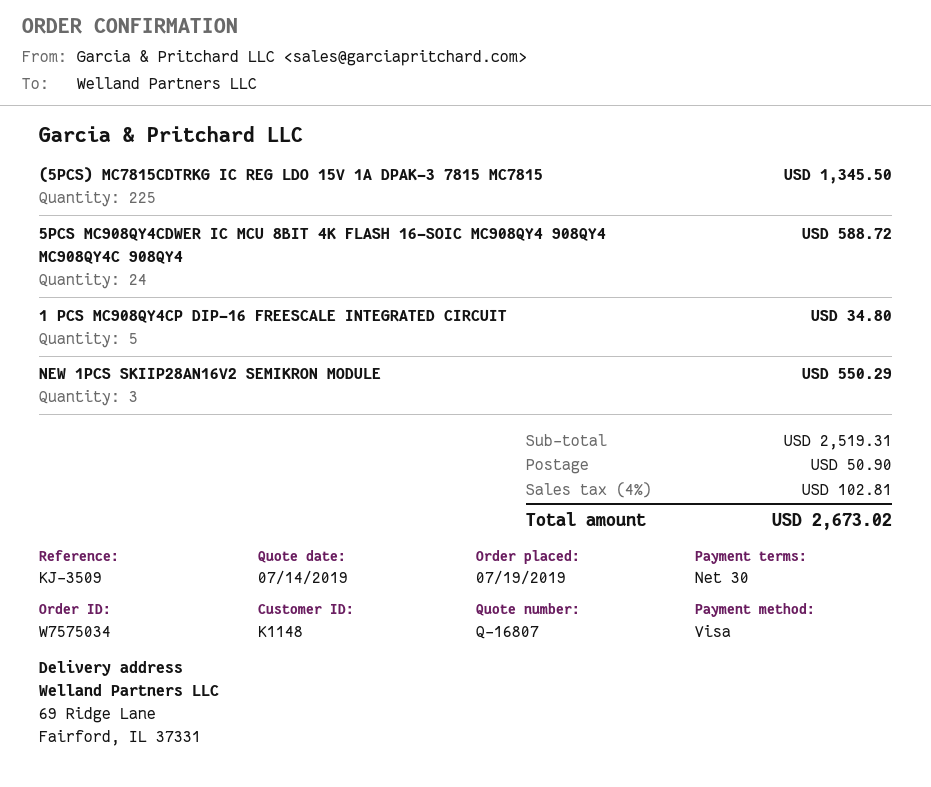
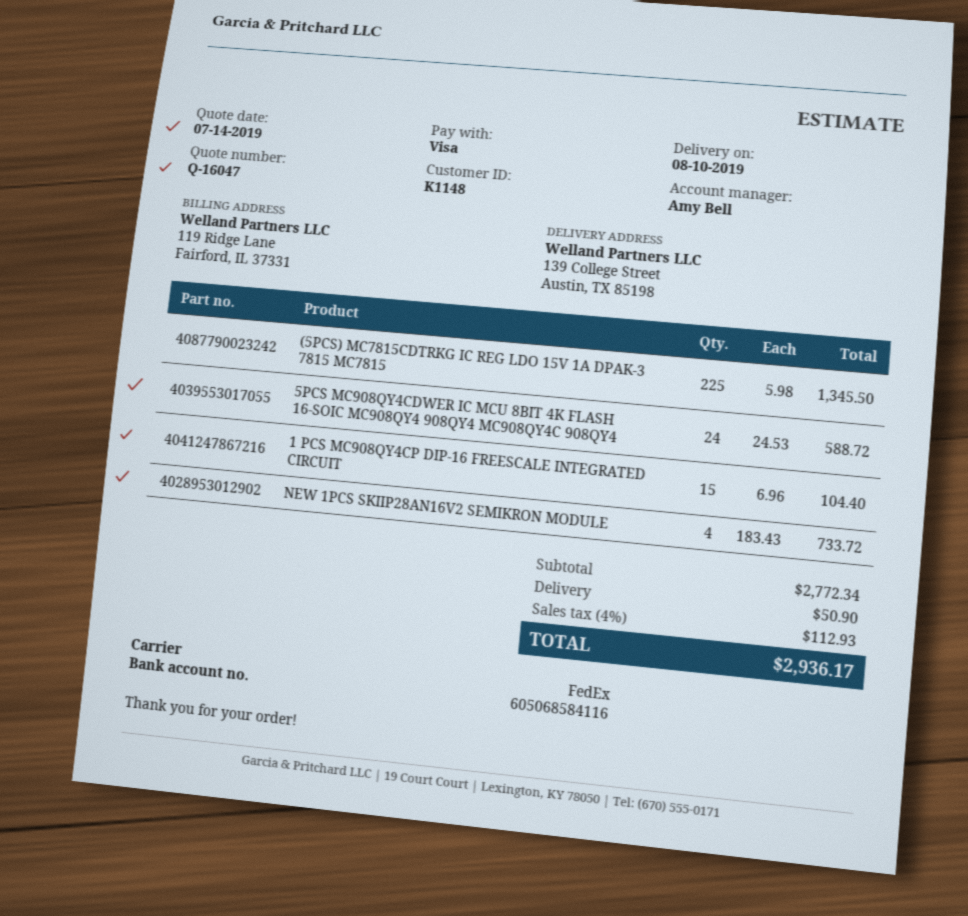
quote number: Q-16807 -> Q-16047
ship to: 69 Ridge Lane, Fairford, IL 37331 -> 139 College Street, Austin, TX 85198
1 PCS MC908QY4CP DIP-16 FREESCALE INTEGRATED CIRCUIT: 5 for 34.80 -> 15 for 104.40
NEW 1PCS SKIIP28AN16V2 SEMIKRON MODULE: 3 for 550.29 -> 4 for 733.72
subtotal: 2519.31 -> 2772.34
tax: 4% = 102.81 -> 4% = 112.93
total: 2673.02 -> 2936.17

